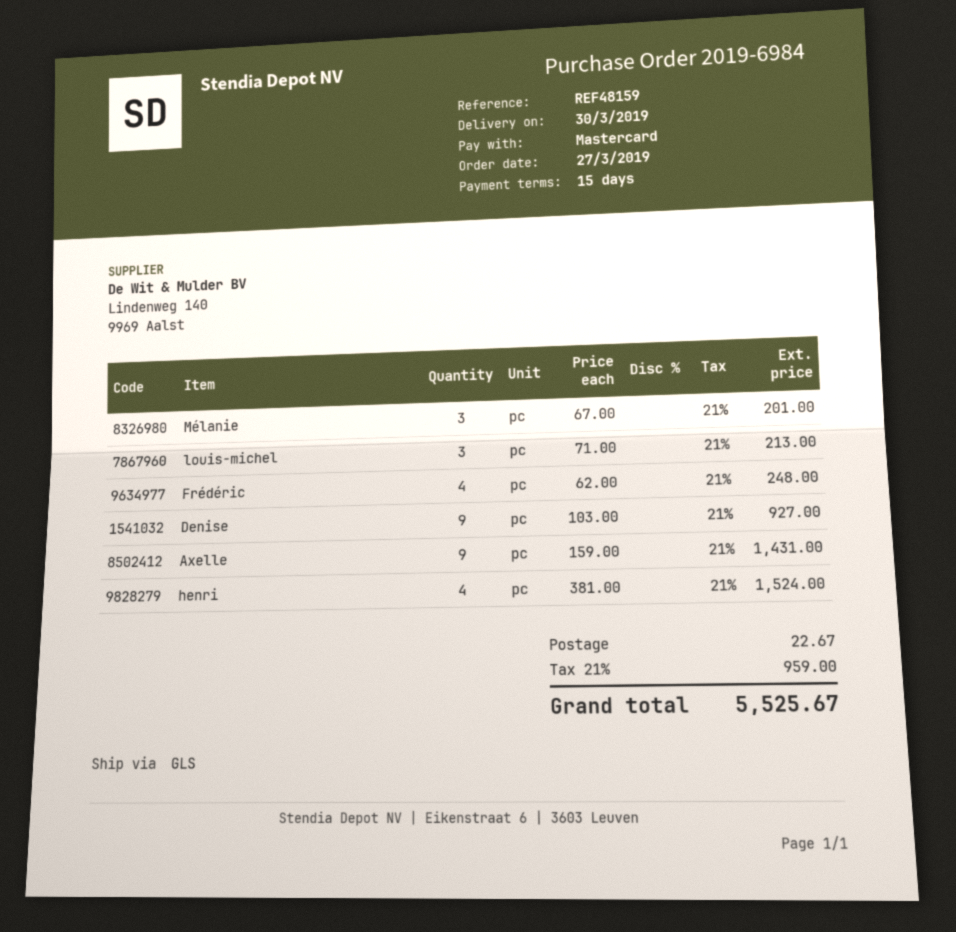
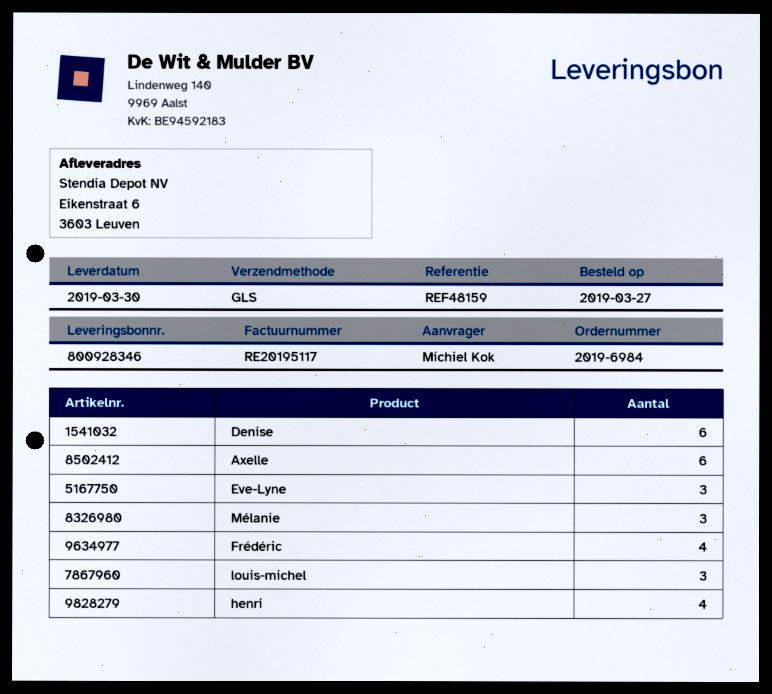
Denise: 9 -> 6
Axelle: 9 -> 6
Eve-Lyne: none -> 3

